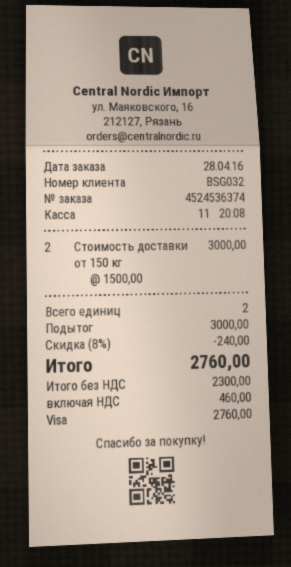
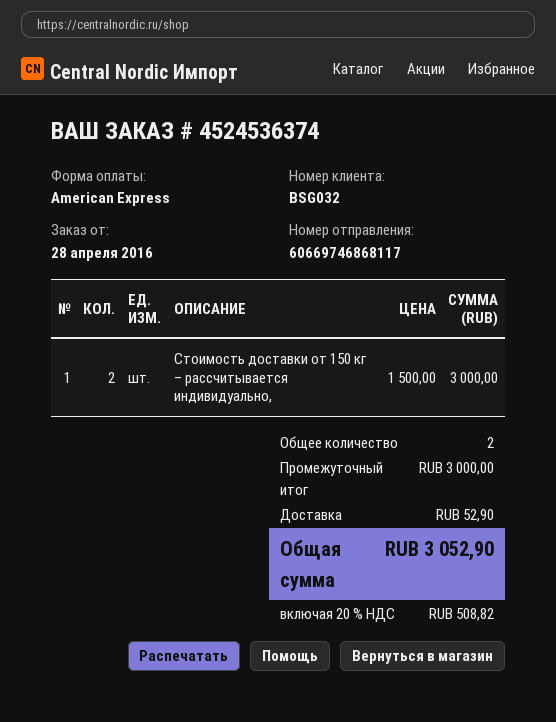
payment method: Visa -> American Express
discount: 8% = 240.00 -> none
shipping: none -> 52.90
tax: 460.00 -> 508.82
total: 2760.00 -> 3052.90

